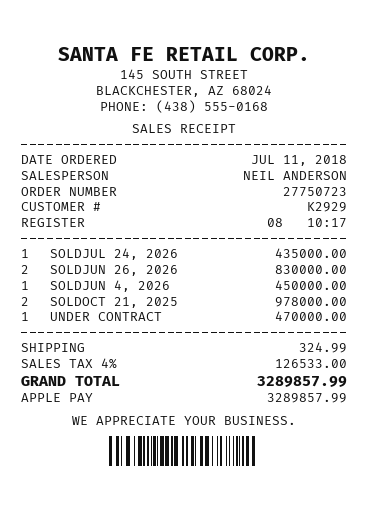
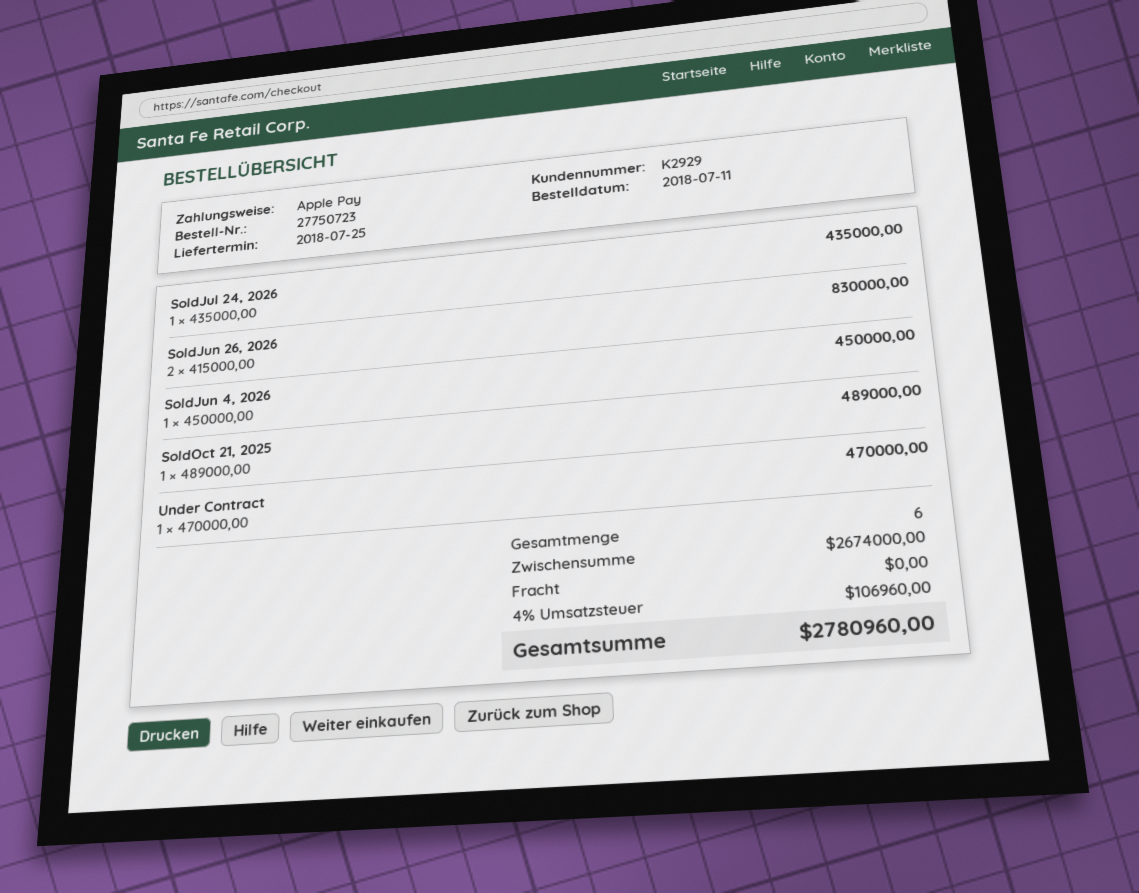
SOLDOCT 21, 2025: 2 for 978000.00 -> 1 for 489000.00
shipping: 324.99 -> 0.00
tax: 4% = 126533.00 -> 4% = 106960.00
total: 3289857.99 -> 2780960.00

